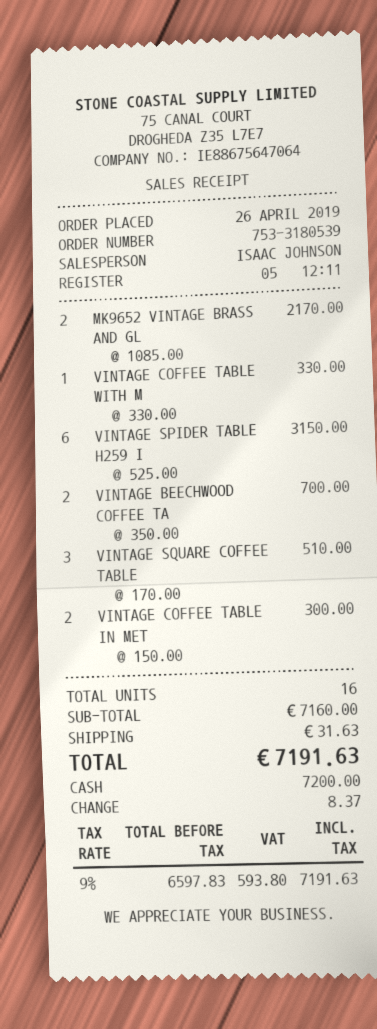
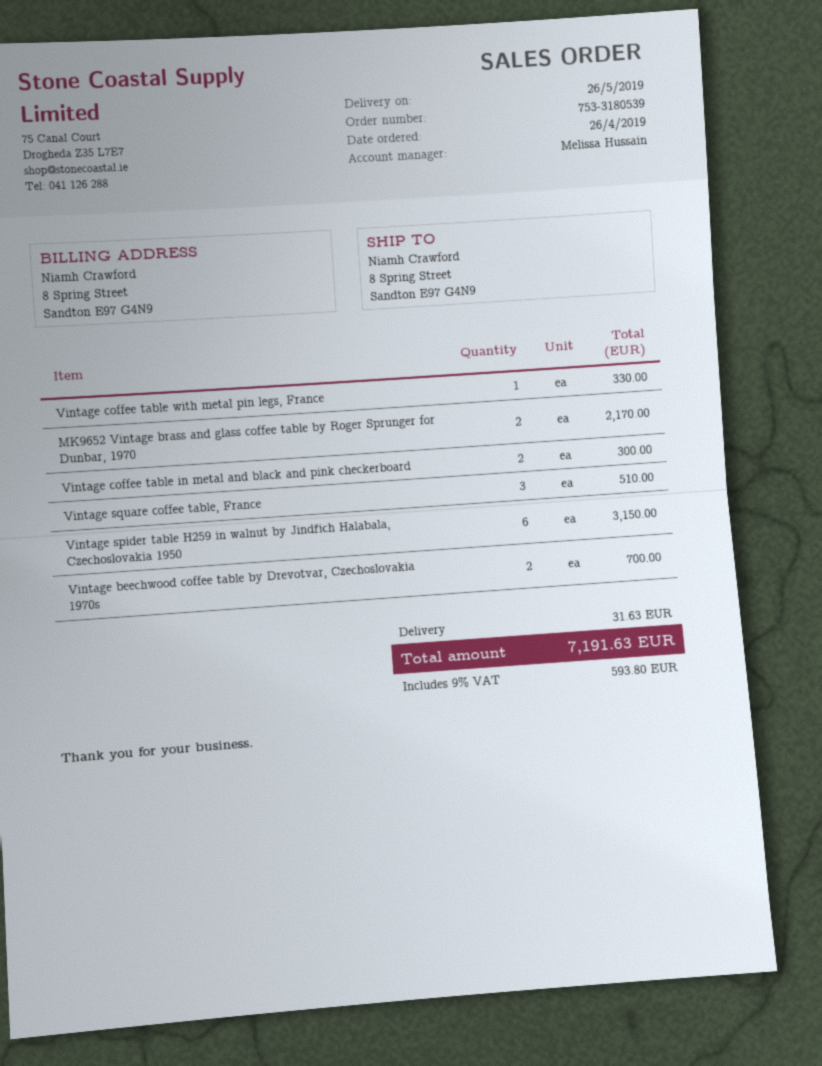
sales rep: ISAAC JOHNSON -> Melissa Hussain

